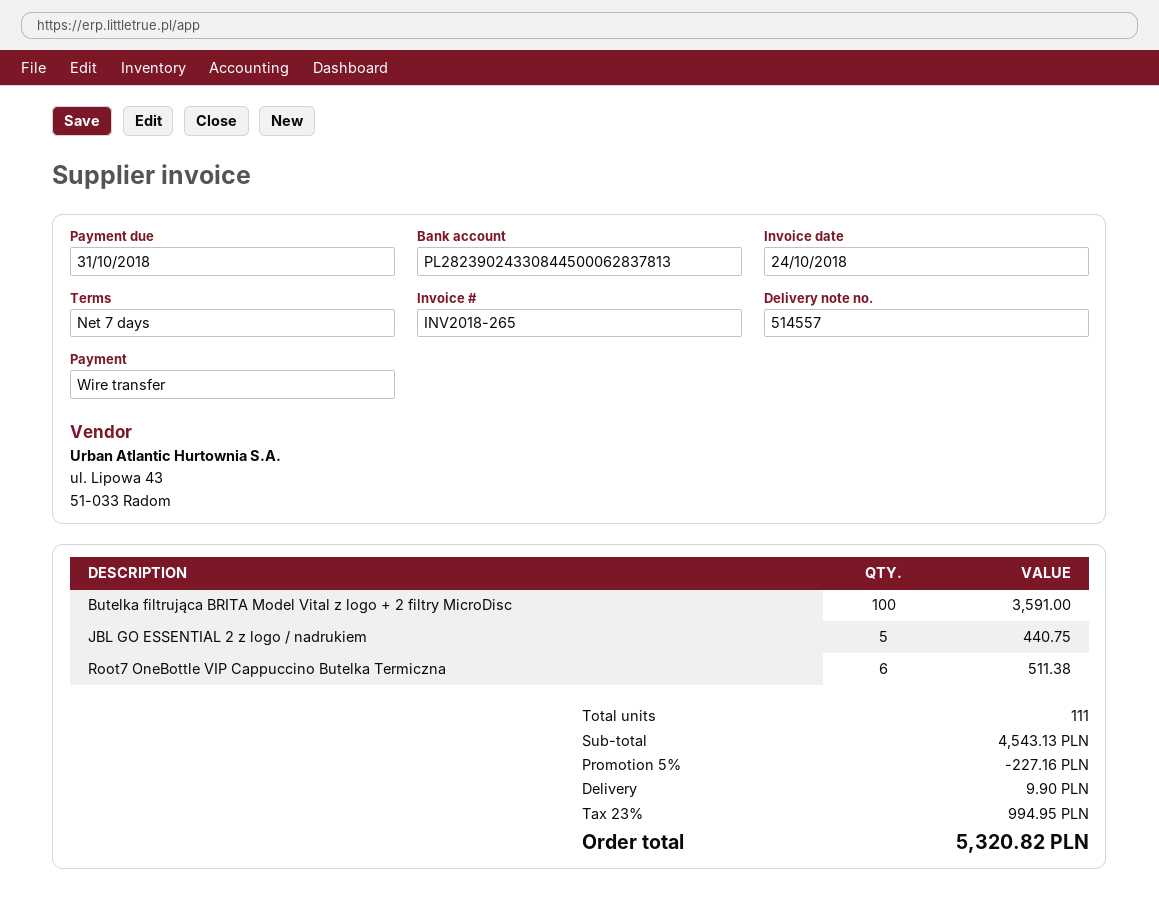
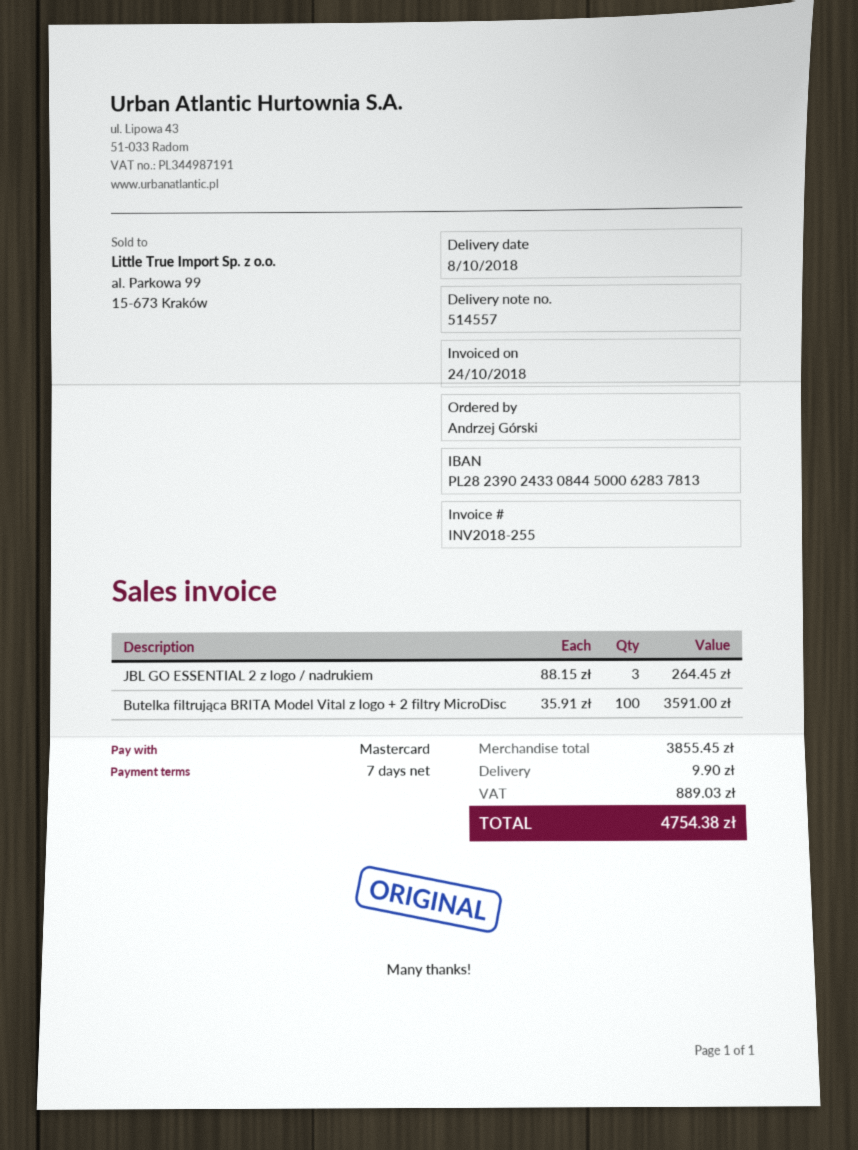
invoice number: INV2018-265 -> INV2018-255
payment method: bank transfer -> Mastercard
JBL GO ESSENTIAL 2 z logo / nadrukiem: 5 for 440.75 -> 3 for 264.45
Root7 OneBottle VIP Cappuccino Butelka Termiczna: 6 for 511.38 -> none
subtotal: 4543.13 -> 3855.45
discount: 5% = 227.16 -> none
tax: 994.95 -> 889.03
total: 5320.82 -> 4754.38

